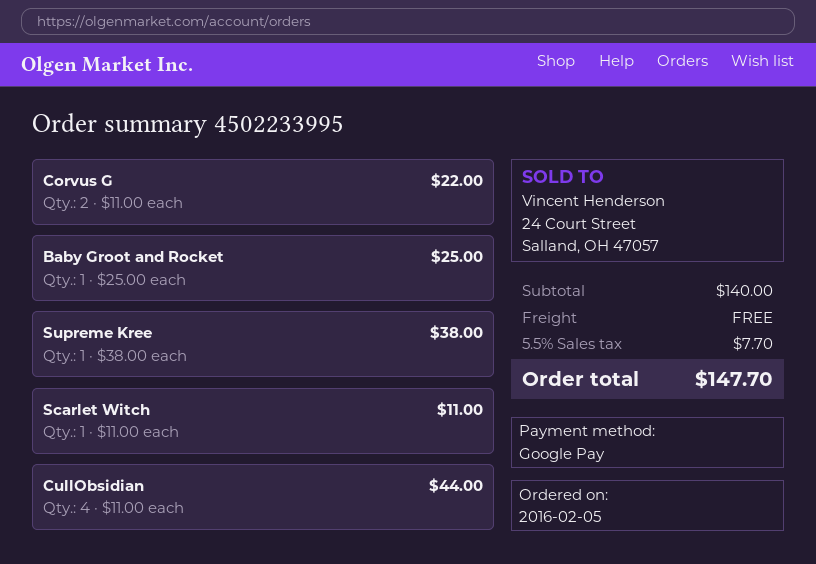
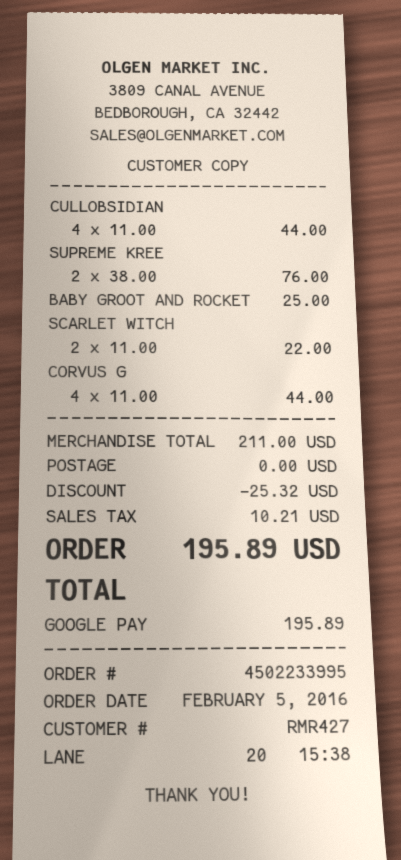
Corvus G: 2 x 11.00 = 22.00 -> 4 x 11.00 = 44.00
Supreme Kree: 1 x 38.00 = 38.00 -> 2 x 38.00 = 76.00
Scarlet Witch: 1 x 11.00 = 11.00 -> 2 x 11.00 = 22.00
subtotal: 140.00 -> 211.00
discount: none -> 25.32
tax: 7.70 -> 10.21
total: 147.70 -> 195.89

